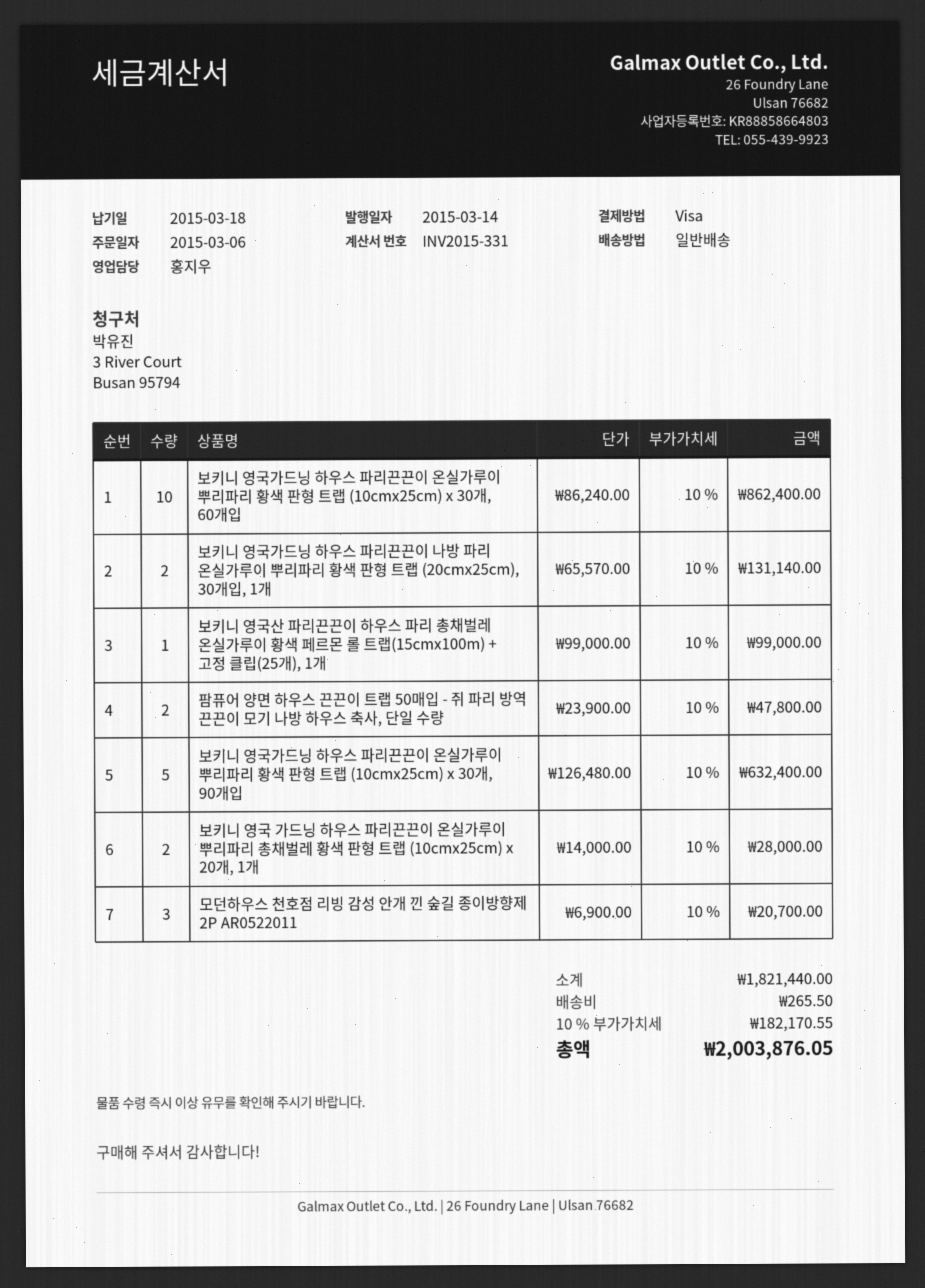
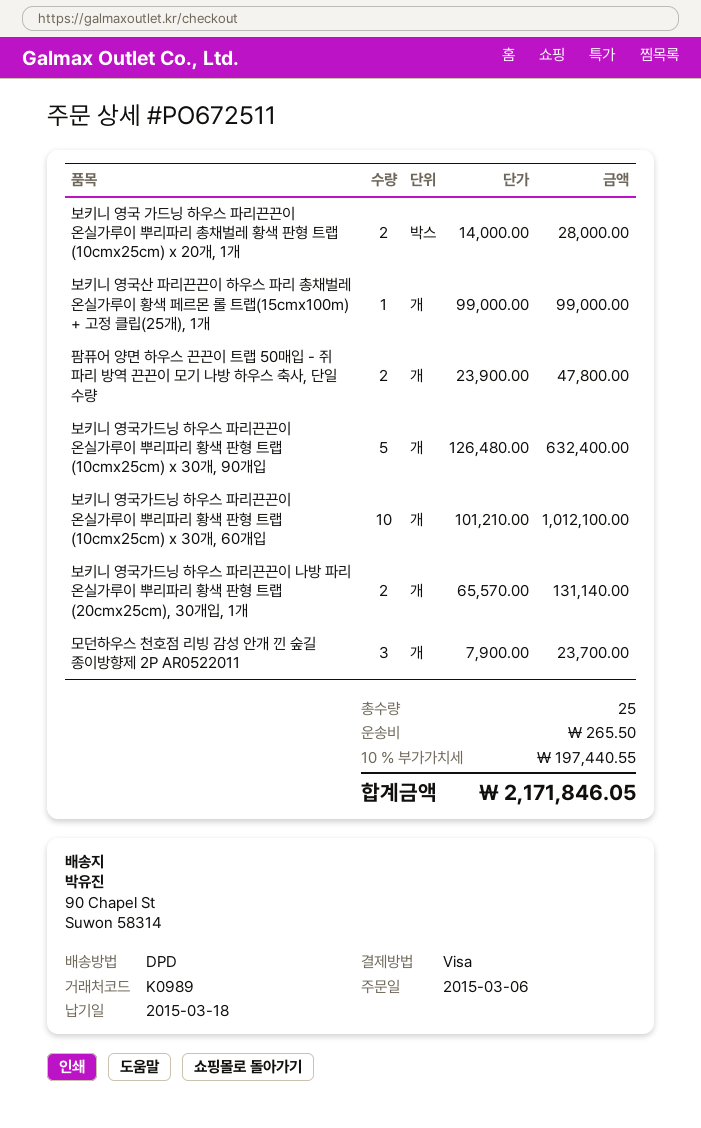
shipping method: standard -> DPD
보키니 영국가드닝 하우스 파리끈끈이 온실가루이 뿌리파리 황색 판형 트랩 (10cmx25cm) x 30개, 60개입: 10 x 86240.00 = 862400.00 -> 10 x 101210.00 = 1012100.00
모던하우스 천호점 리빙 감성 안개 낀 숲길 종이방향제 2P AR0522011: 3 x 6900.00 = 20700.00 -> 3 x 7900.00 = 23700.00
tax: 10% = 182170.55 -> 10% = 197440.55
total: 2003876.05 -> 2171846.05

